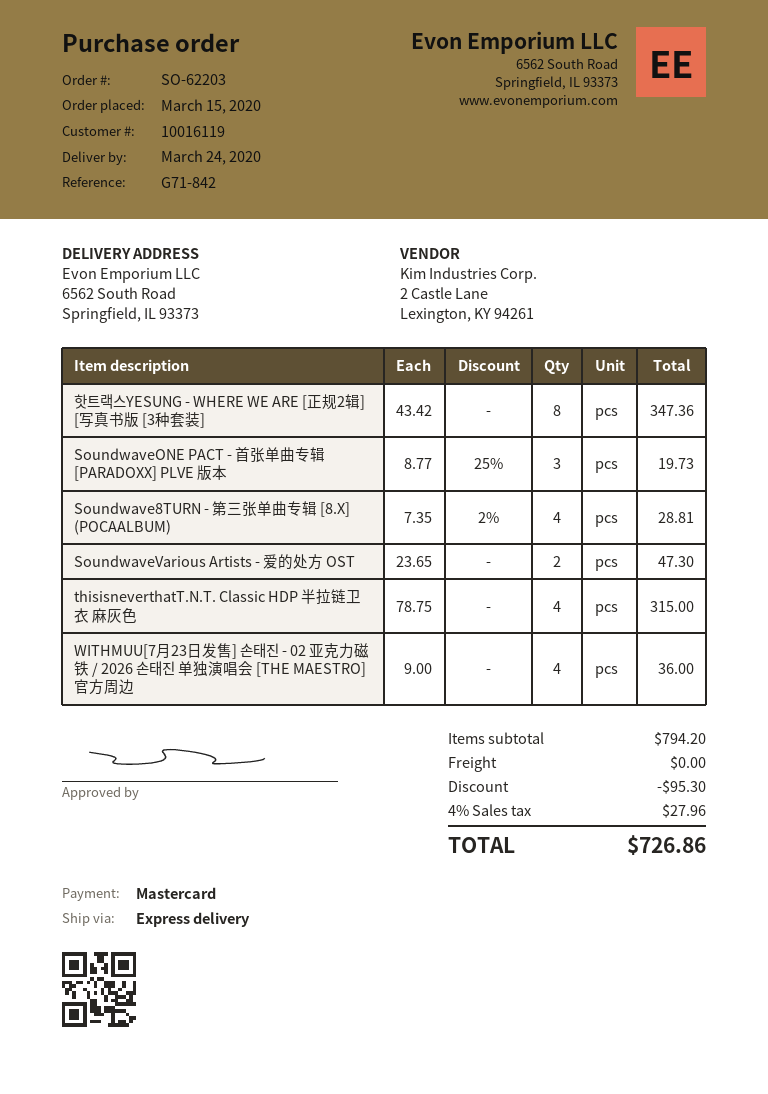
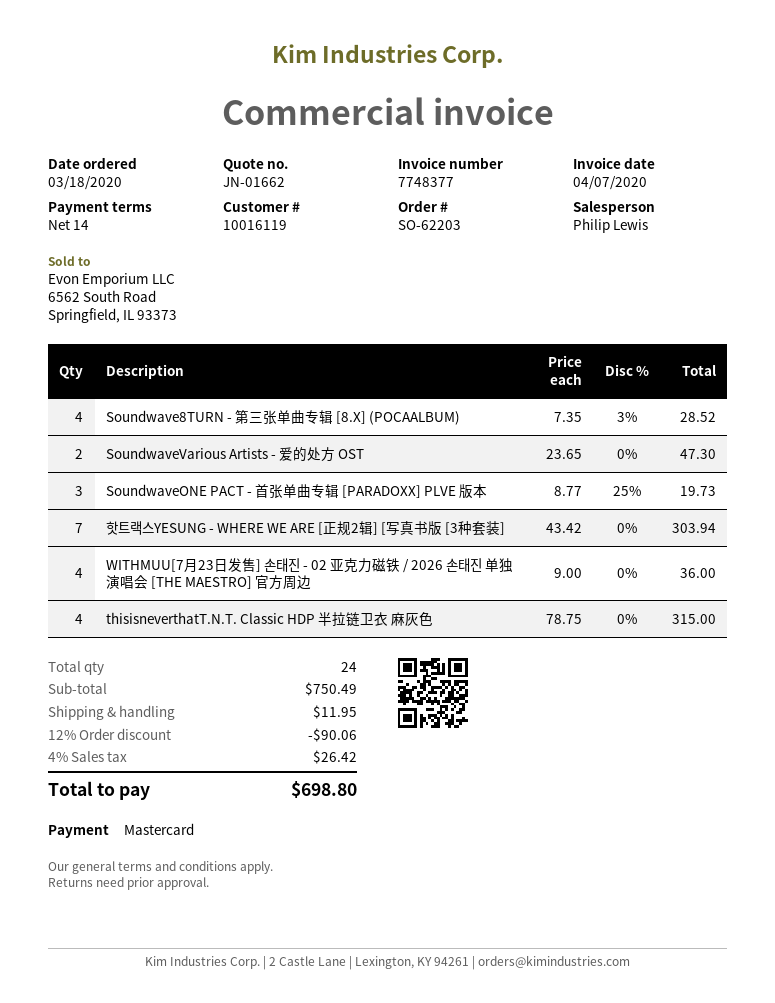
order date: 2020-03-15 -> 2020-03-18
핫트랙스YESUNG - WHERE WE ARE [正规2辑] [写真书版 [3种套装]: 8 x 43.42 = 347.36 -> 7 x 43.42 = 303.94
Soundwave8TURN - 第三张单曲专辑 [8.X] (POCAALBUM): 4 x 7.35 - 2% = 28.81 -> 4 x 7.35 - 3% = 28.52
subtotal: 794.20 -> 750.49
discount: 95.30 -> 90.06
shipping: 0.00 -> 11.95
tax: 4% = 27.96 -> 4% = 26.42
total: 726.86 -> 698.80

